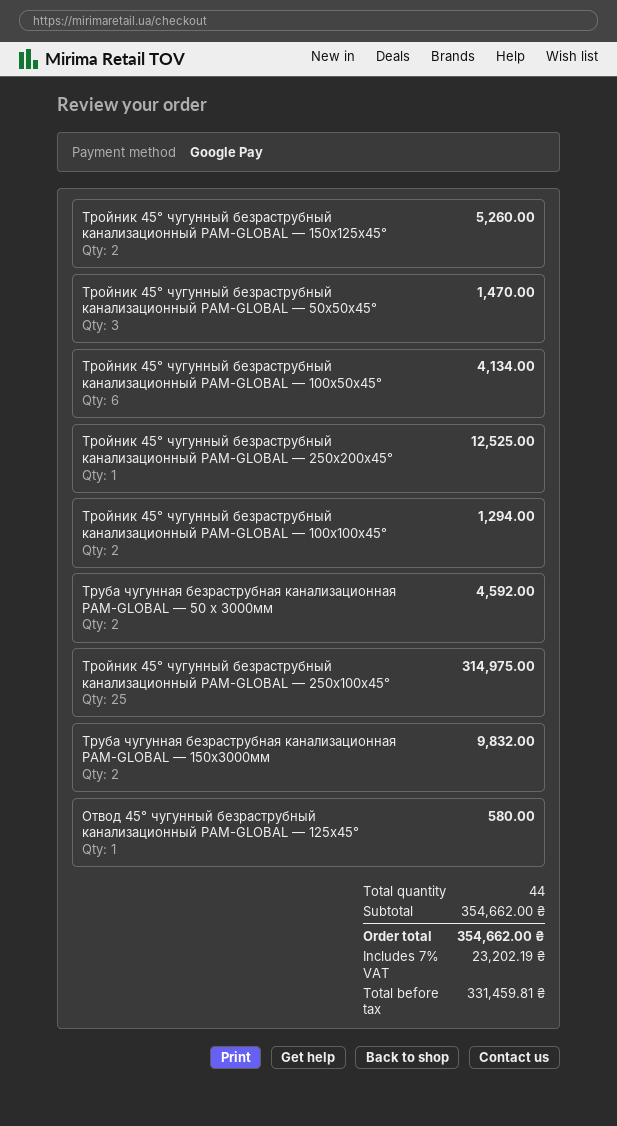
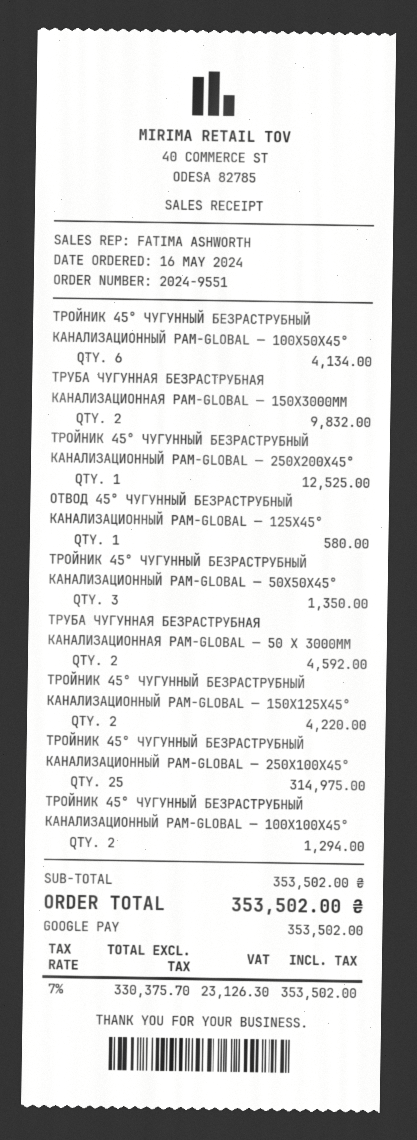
Тройник 45° чугунный безраструбный канализационный PAM-GLOBAL — 150х125х45°: 2 for 5260.00 -> 2 for 4220.00
Тройник 45° чугунный безраструбный канализационный PAM-GLOBAL — 50х50х45°: 3 for 1470.00 -> 3 for 1350.00
subtotal: 354662.00 -> 353502.00
net: 331459.81 -> 330375.70
tax: 7% = 23202.19 -> 7% = 23126.30
total: 354662.00 -> 353502.00

